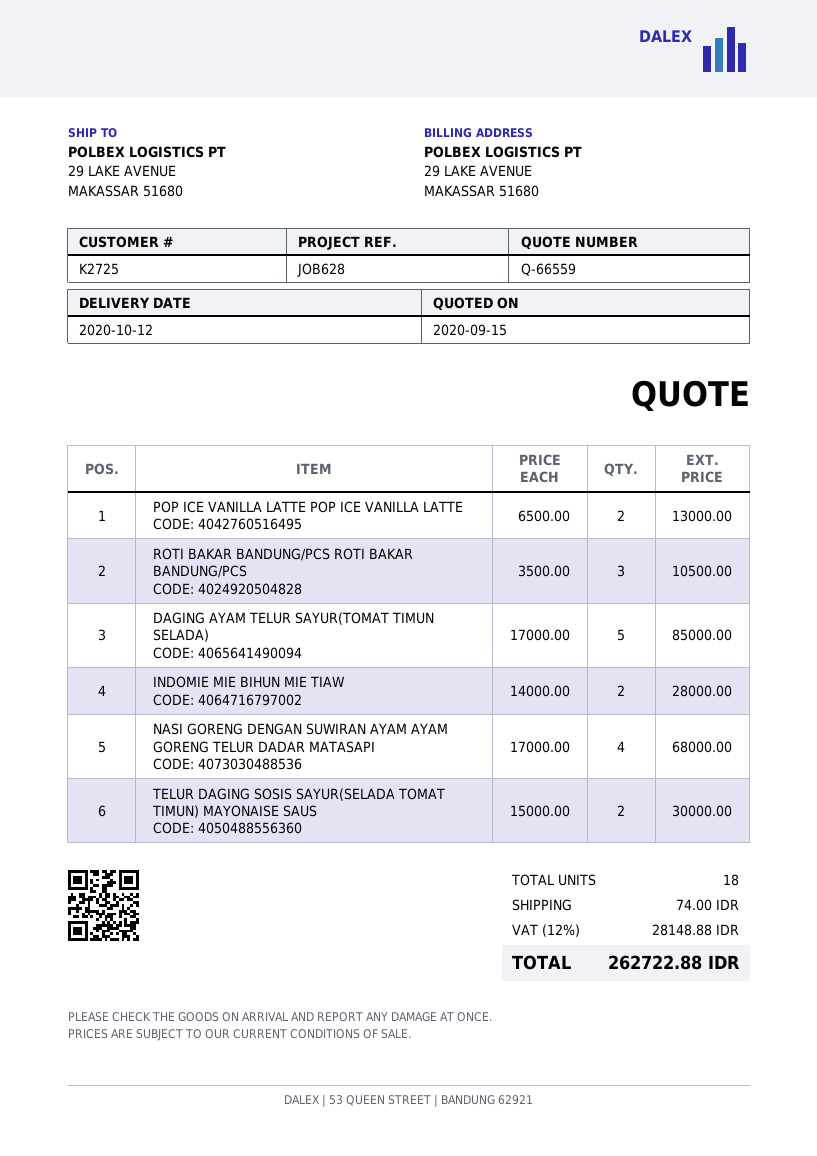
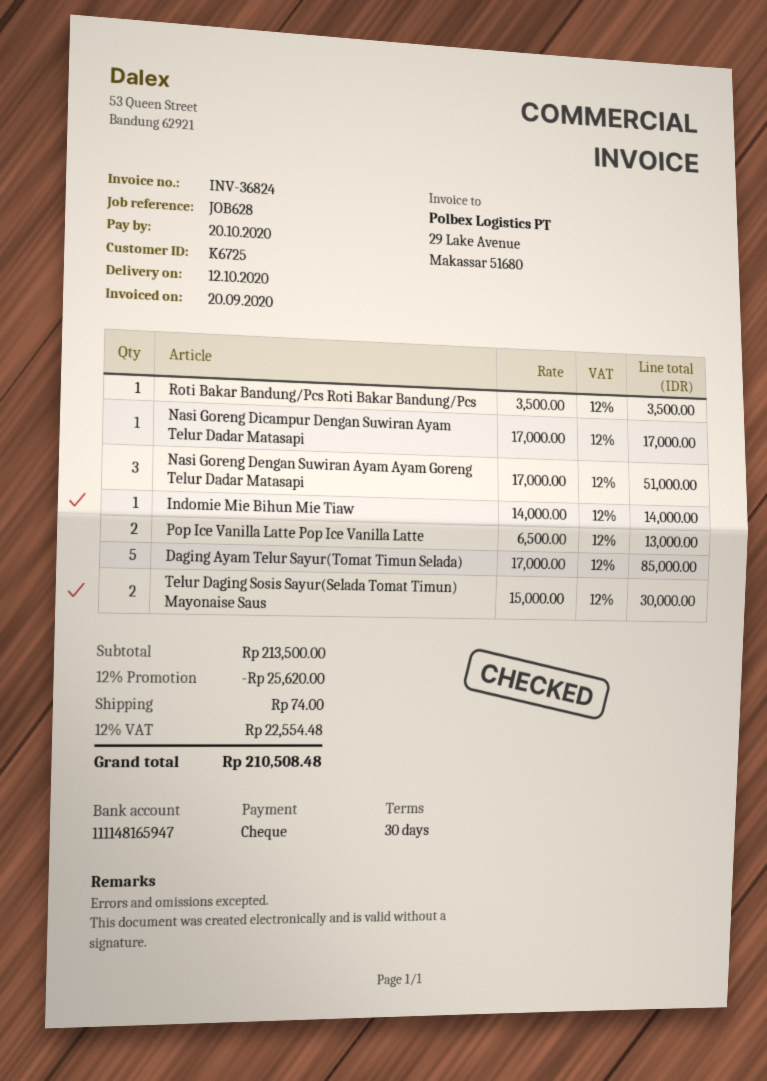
customer number: K2725 -> K6725
ROTI BAKAR BANDUNG/PCS ROTI BAKAR BANDUNG/PCS: 3 x 3500.00 = 10500.00 -> 1 x 3500.00 = 3500.00
INDOMIE MIE BIHUN MIE TIAW: 2 x 14000.00 = 28000.00 -> 1 x 14000.00 = 14000.00
NASI GORENG DENGAN SUWIRAN AYAM AYAM GORENG TELUR DADAR MATASAPI: 4 x 17000.00 = 68000.00 -> 3 x 17000.00 = 51000.00
Nasi Goreng Dicampur Dengan Suwiran Ayam Telur Dadar Matasapi: none -> 1 x 17000.00 = 17000.00
discount: none -> 12% = 25620.00
tax: 12% = 28148.88 -> 12% = 22554.48
total: 262722.88 -> 210508.48

